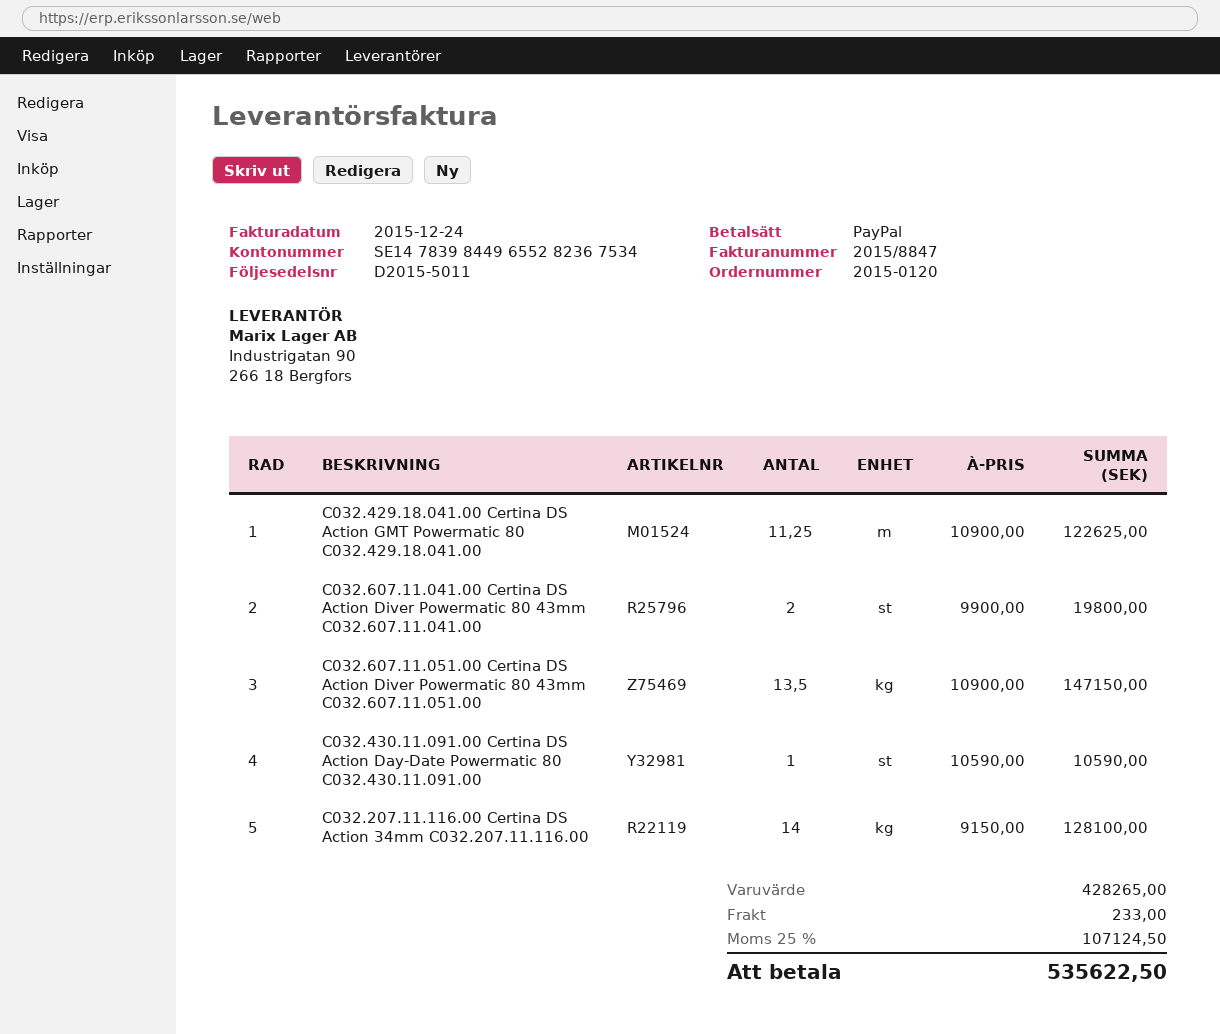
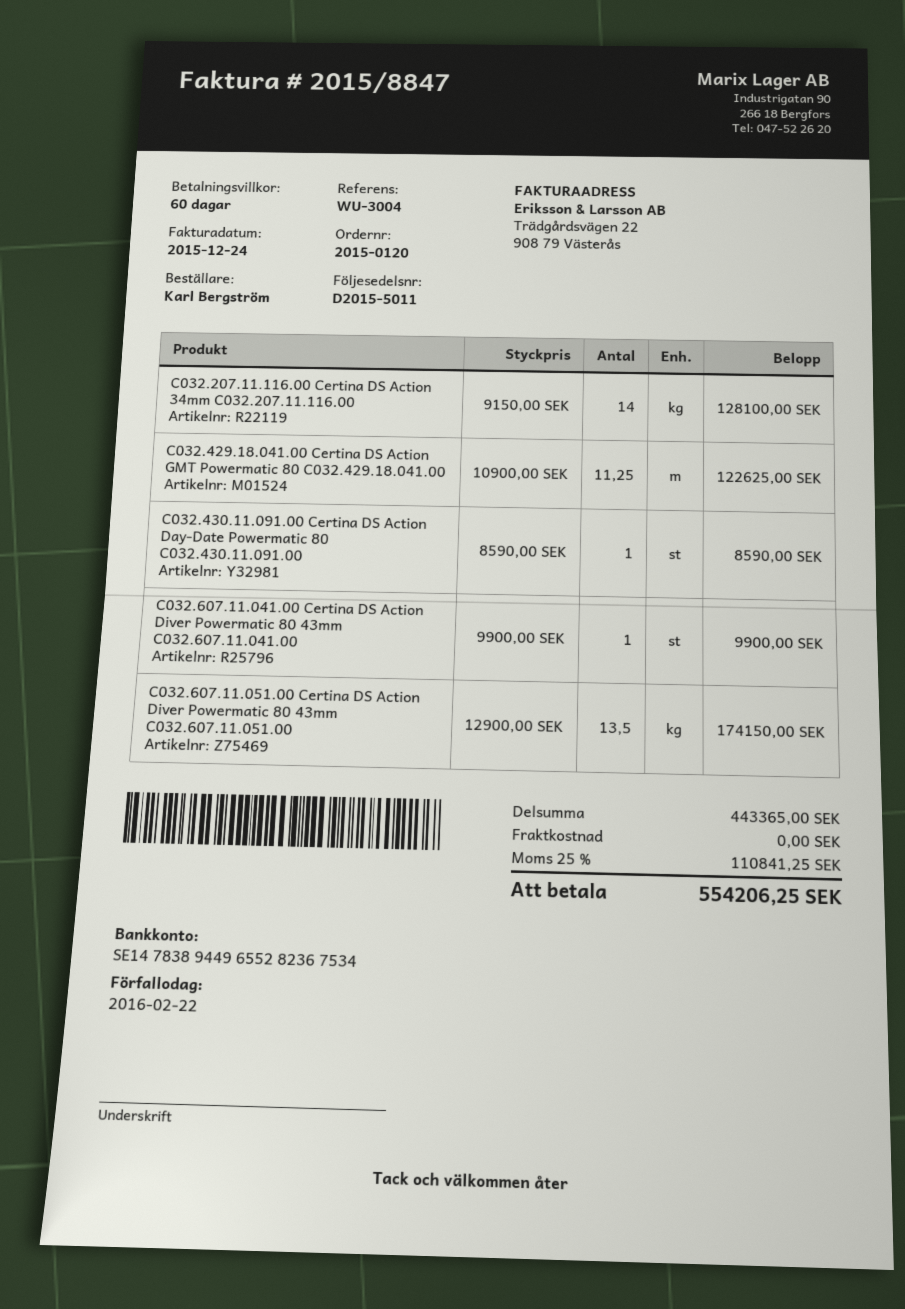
bank account: SE1478398449655282367534 -> SE1478389449655282367534
C032.607.11.041.00 Certina DS Action Diver Powermatic 80 43mm C032.607.11.041.00: 2 x 9900.00 = 19800.00 -> 1 x 9900.00 = 9900.00
C032.607.11.051.00 Certina DS Action Diver Powermatic 80 43mm C032.607.11.051.00: 13.5 x 10900.00 = 147150.00 -> 13.5 x 12900.00 = 174150.00
C032.430.11.091.00 Certina DS Action Day-Date Powermatic 80 C032.430.11.091.00: 1 x 10590.00 = 10590.00 -> 1 x 8590.00 = 8590.00
subtotal: 428265.00 -> 443365.00
shipping: 233.00 -> 0.00
tax: 25% = 107124.50 -> 25% = 110841.25
total: 535622.50 -> 554206.25

